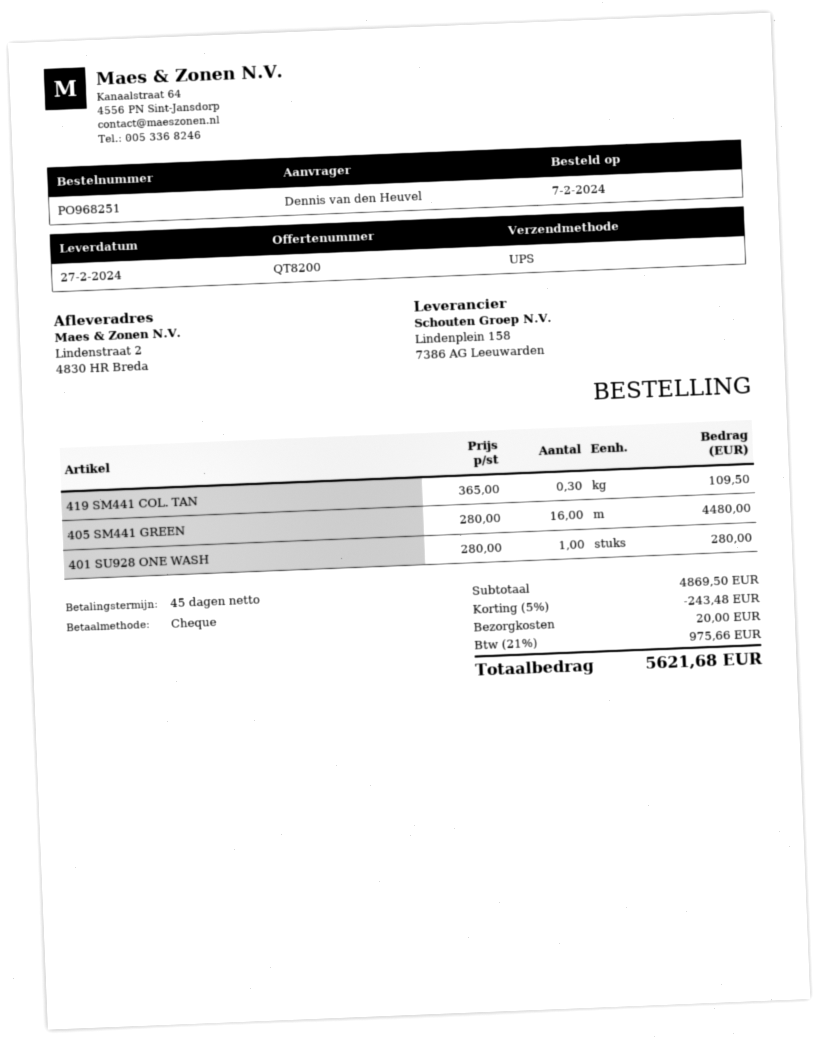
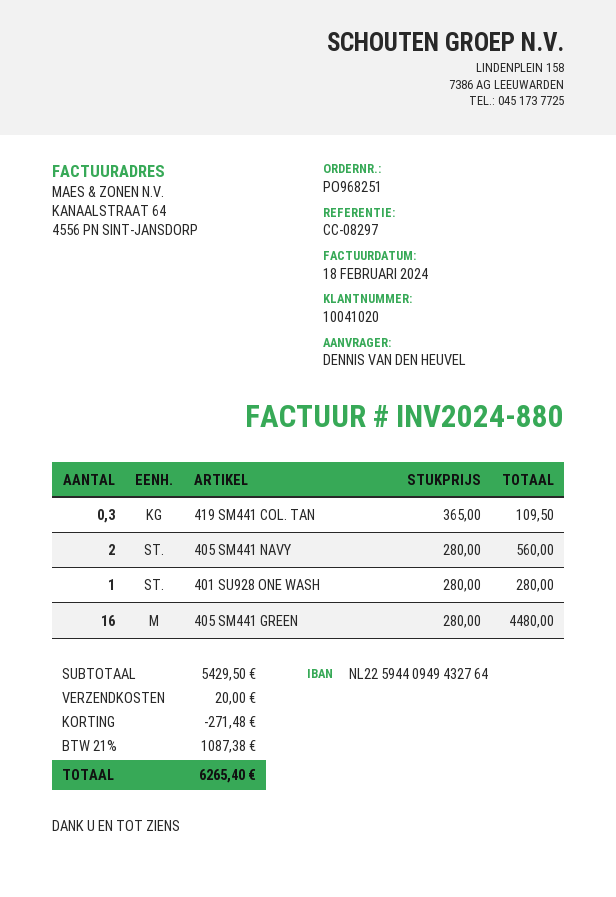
405 SM441 NAVY: none -> 2 x 280.00 = 560.00
subtotal: 4869.50 -> 5429.50
discount: 243.48 -> 271.48
tax: 21% = 975.66 -> 21% = 1087.38
total: 5621.68 -> 6265.40

